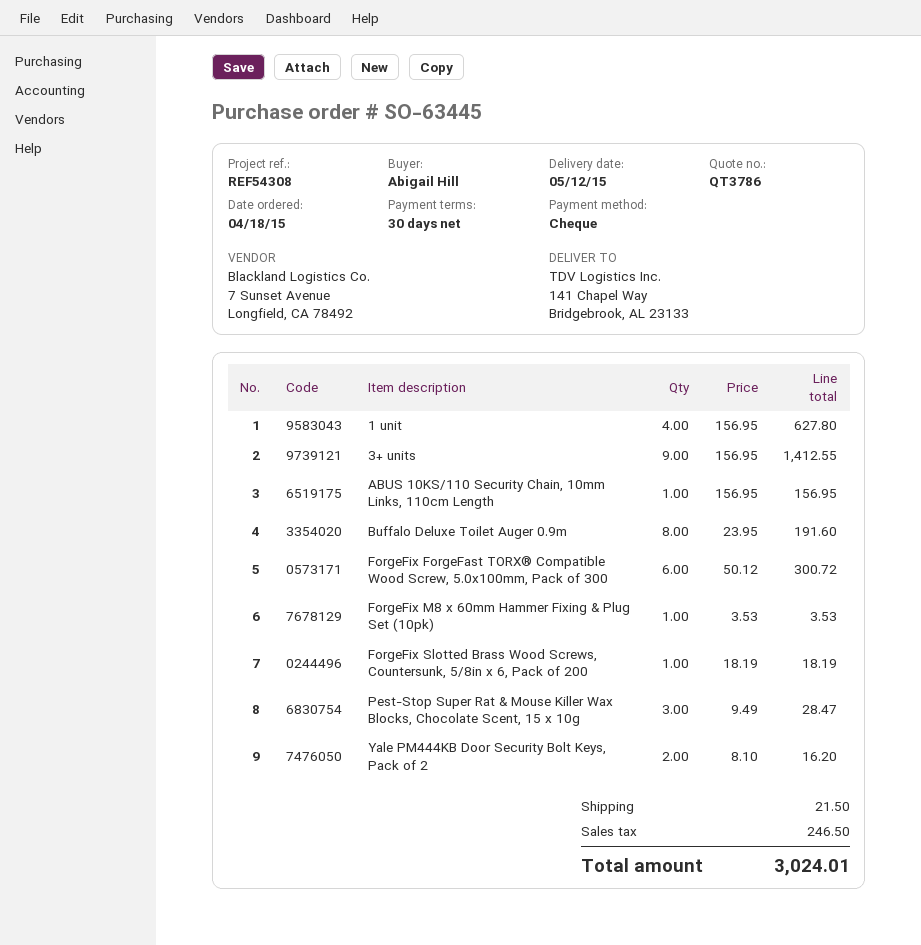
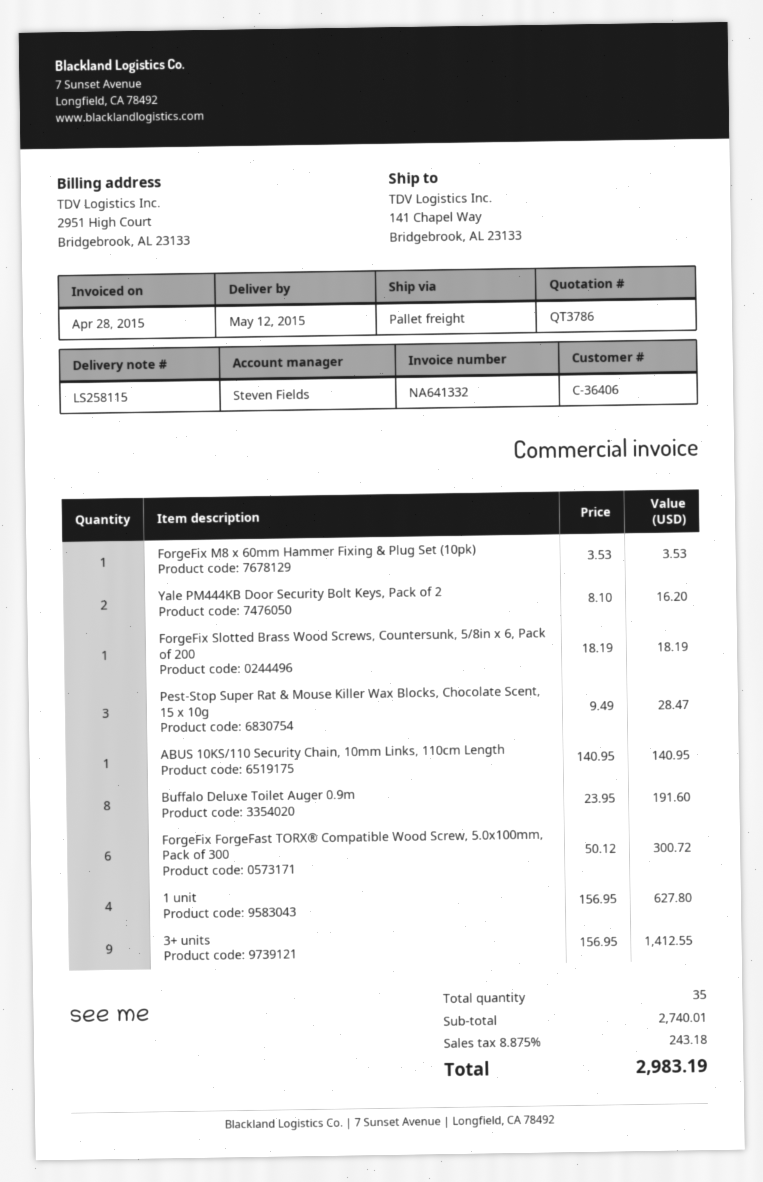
ABUS 10KS/110 Security Chain, 10mm Links, 110cm Length: 1 x 156.95 = 156.95 -> 1 x 140.95 = 140.95
shipping: 21.50 -> none
tax: 246.50 -> 243.18
total: 3024.01 -> 2983.19

